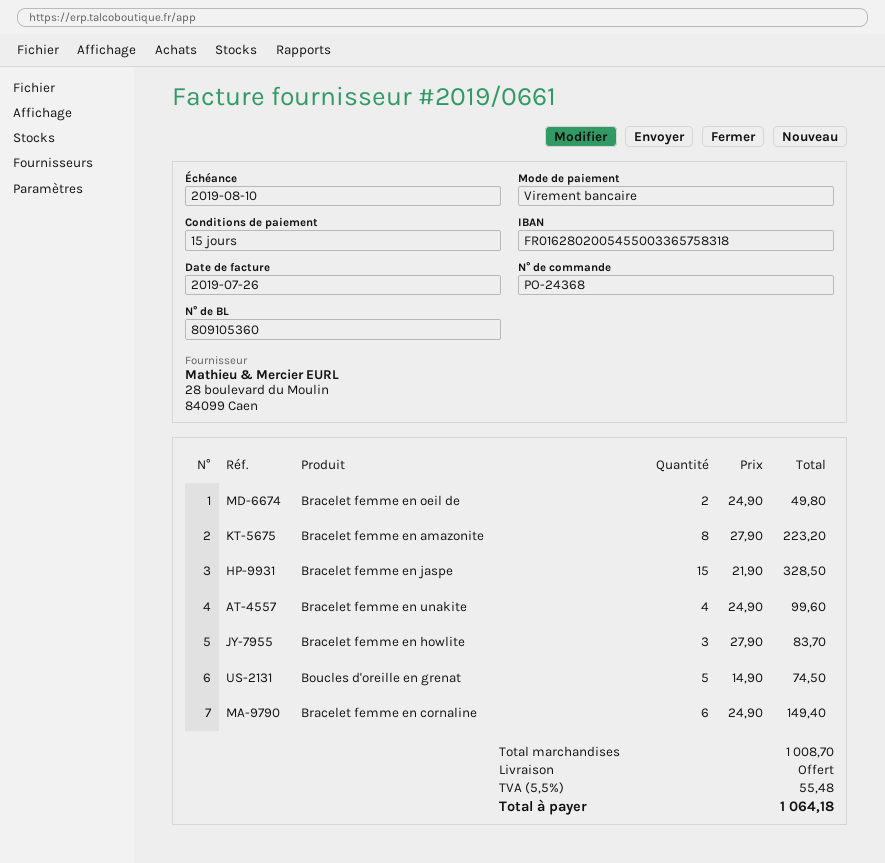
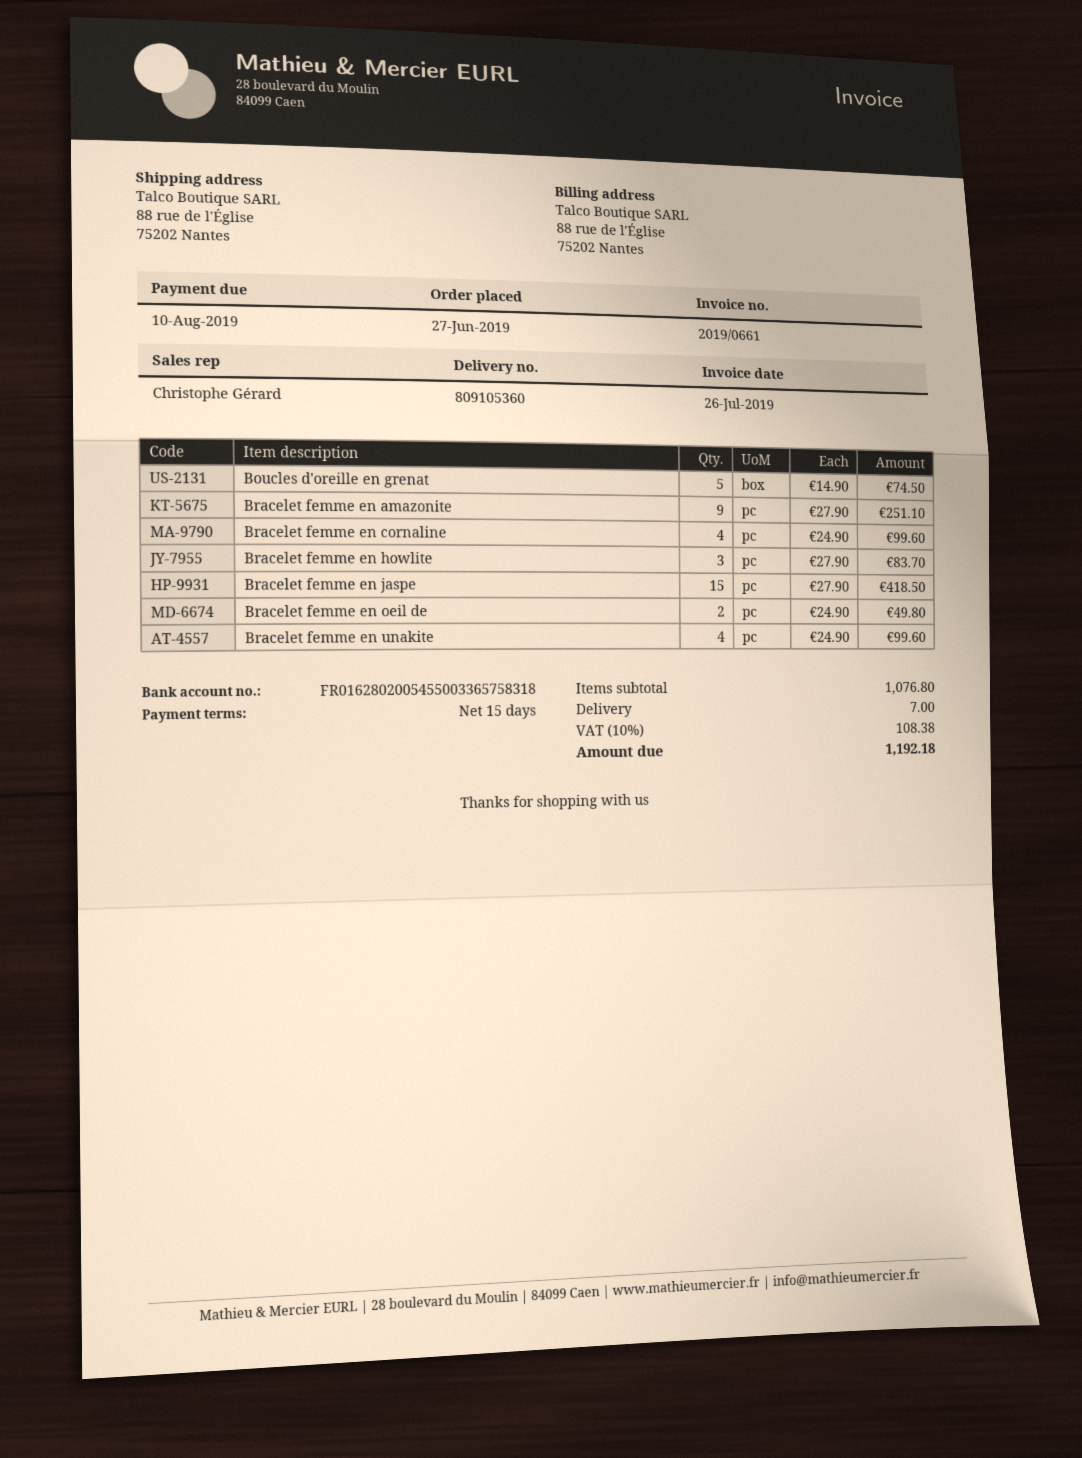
Bracelet femme en amazonite: 8 x 27.90 = 223.20 -> 9 x 27.90 = 251.10
Bracelet femme en jaspe: 15 x 21.90 = 328.50 -> 15 x 27.90 = 418.50
Bracelet femme en cornaline: 6 x 24.90 = 149.40 -> 4 x 24.90 = 99.60
subtotal: 1008.70 -> 1076.80
shipping: 0.00 -> 7.00
tax: 5.5% = 55.48 -> 10% = 108.38
total: 1064.18 -> 1192.18

